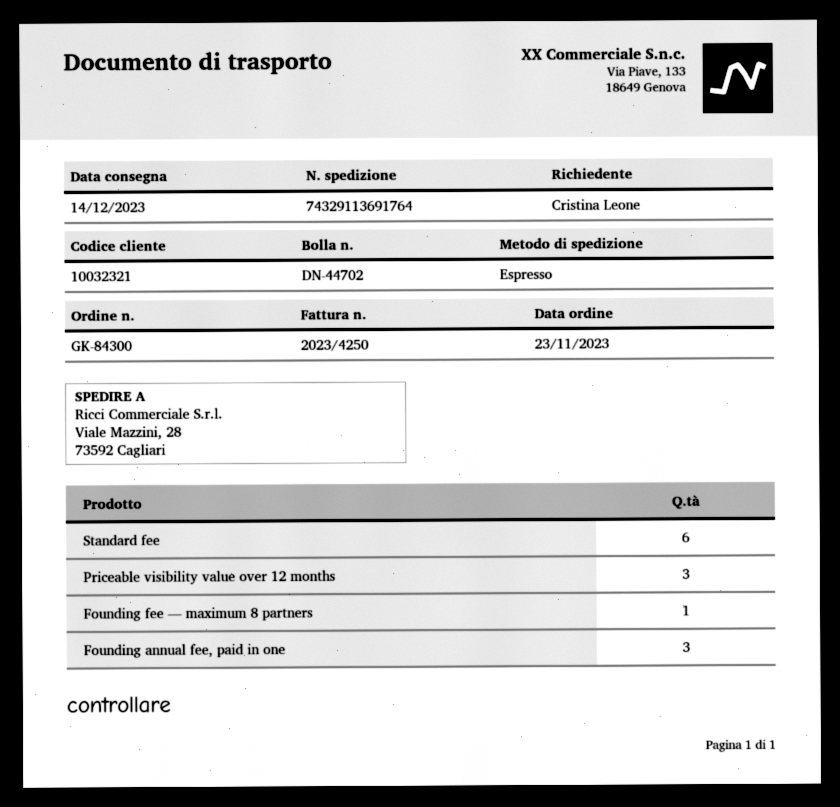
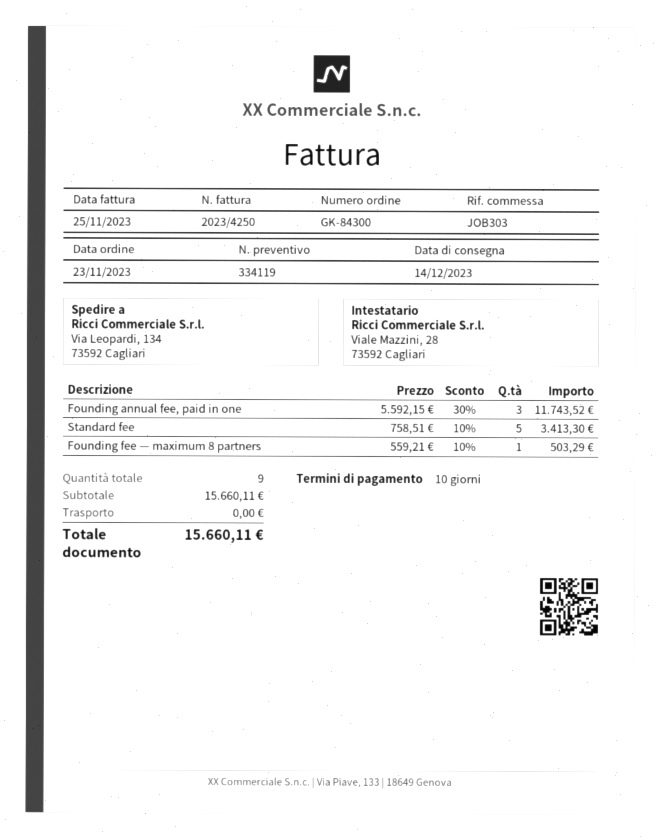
ship to: Viale Mazzini, 28, 73592 Cagliari -> Via Leopardi, 134, 73592 Cagliari
Standard fee: 6 -> 5
Priceable visibility value over 12 months: 3 -> none

